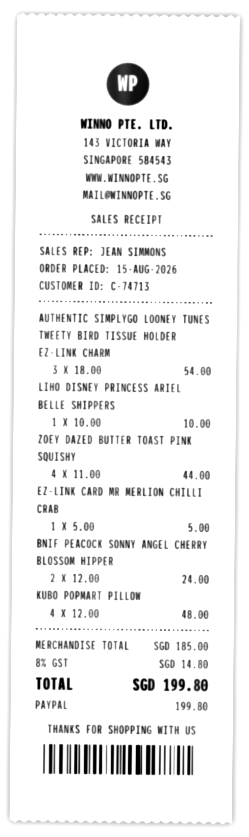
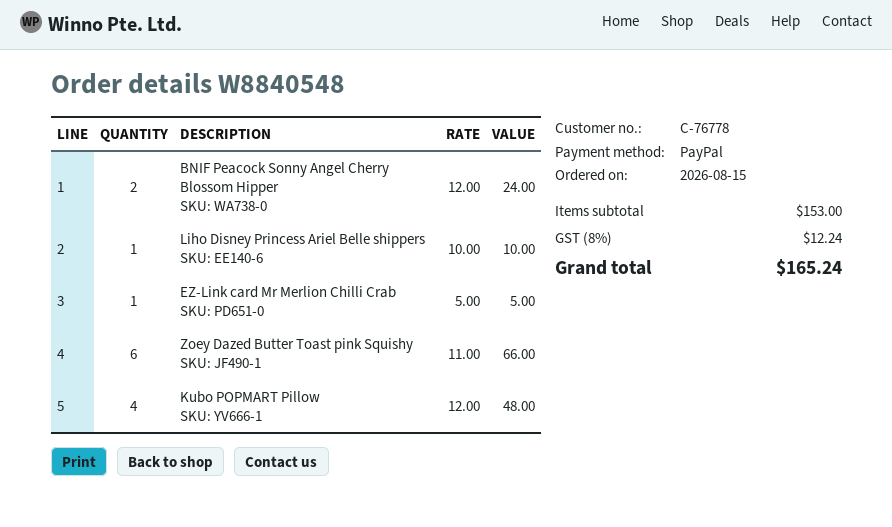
customer number: C-74713 -> C-76778
AUTHENTIC SIMPLYGO LOONEY TUNES TWEETY BIRD TISSUE HOLDER EZ-LINK CHARM: 3 x 18.00 = 54.00 -> none
ZOEY DAZED BUTTER TOAST PINK SQUISHY: 4 x 11.00 = 44.00 -> 6 x 11.00 = 66.00
subtotal: 185.00 -> 153.00
tax: 8% = 14.80 -> 8% = 12.24
total: 199.80 -> 165.24

